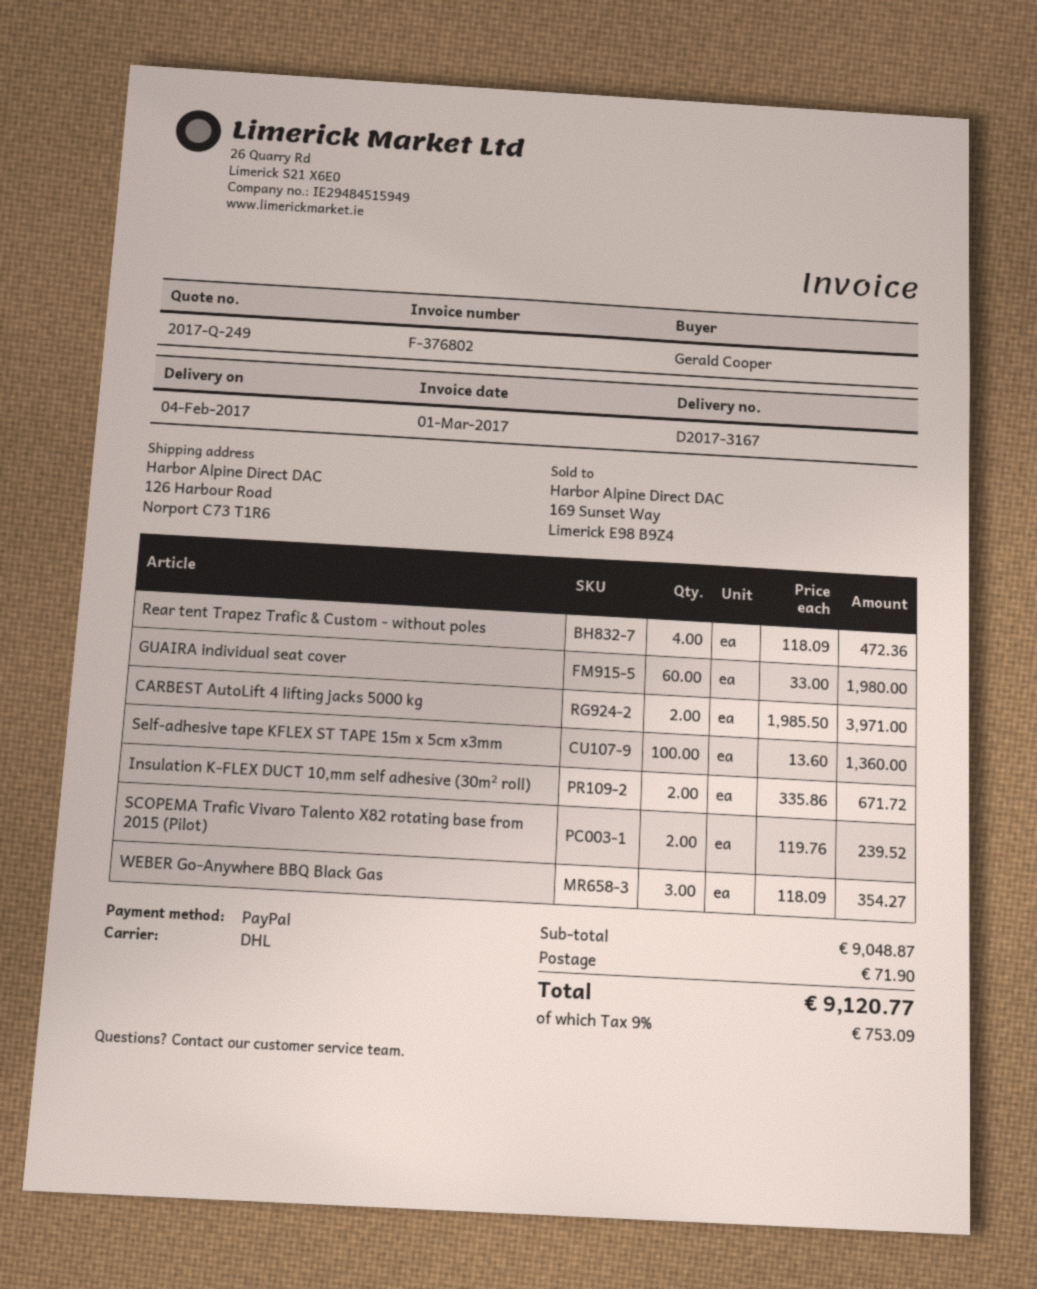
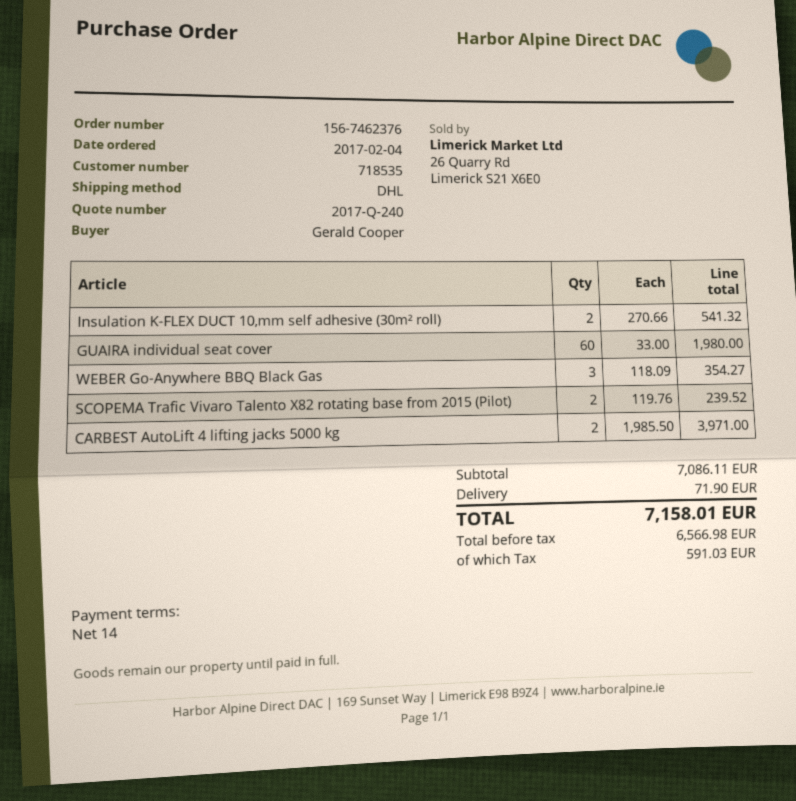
quote number: 2017-Q-249 -> 2017-Q-240
Rear tent Trapez Trafic & Custom - without poles: 4 x 118.09 = 472.36 -> none
Self-adhesive tape KFLEX ST TAPE 15m x 5cm x3mm: 100 x 13.60 = 1360.00 -> none
Insulation K-FLEX DUCT 10,mm self adhesive (30m² roll): 2 x 335.86 = 671.72 -> 2 x 270.66 = 541.32
subtotal: 9048.87 -> 7086.11
tax: 753.09 -> 591.03
total: 9120.77 -> 7158.01

